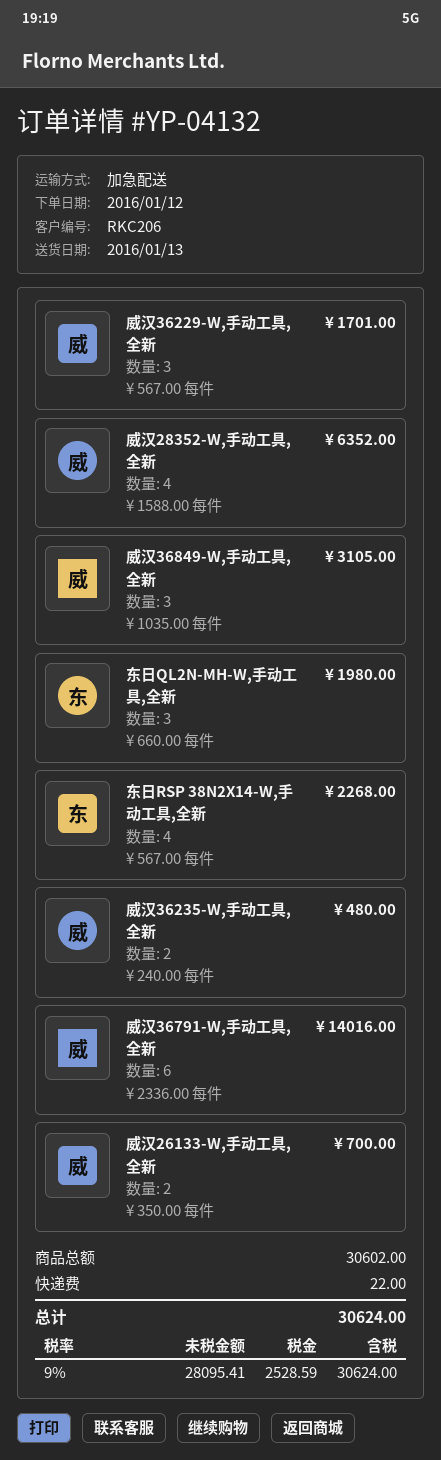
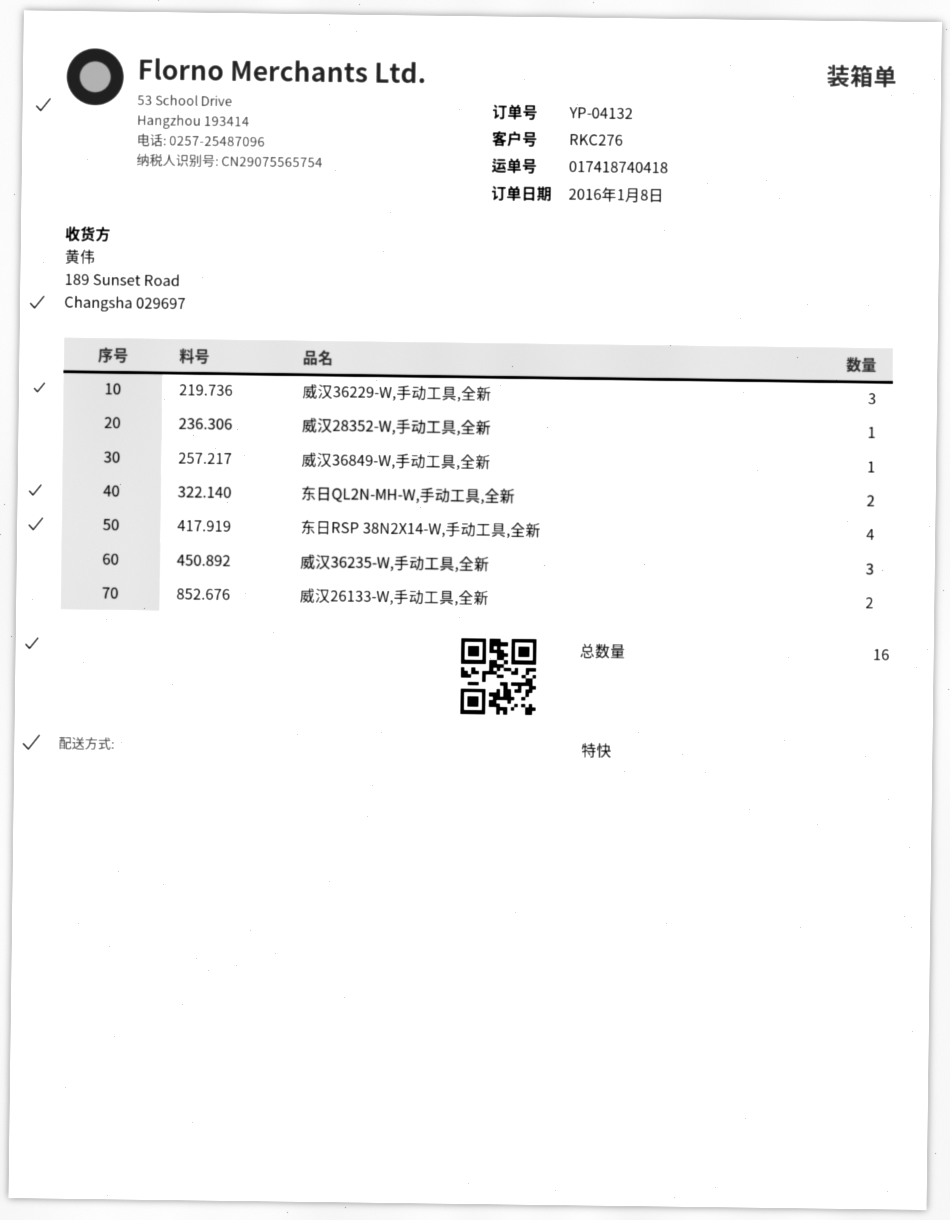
order date: 2016-01-12 -> 2016-01-08
customer number: RKC206 -> RKC276
威汉28352-W,手动工具,全新: 4 -> 1
威汉36849-W,手动工具,全新: 3 -> 1
东日QL2N-MH-W,手动工具,全新: 3 -> 2
威汉36235-W,手动工具,全新: 2 -> 3
威汉36791-W,手动工具,全新: 6 -> none

